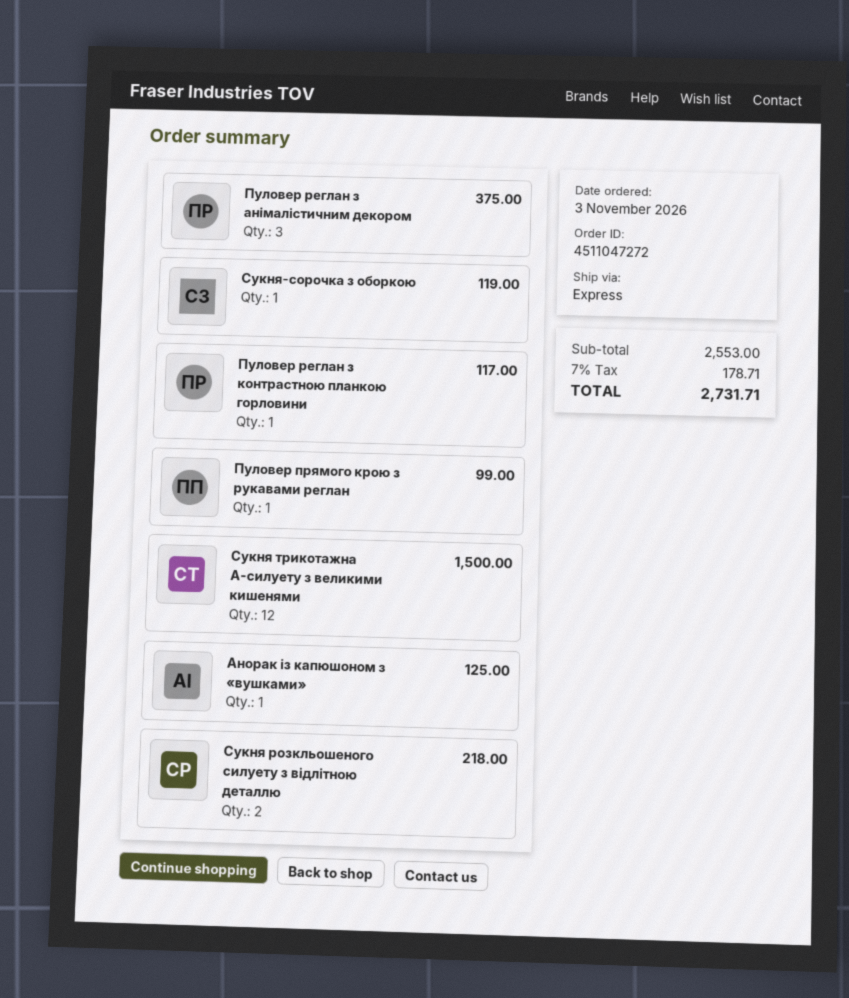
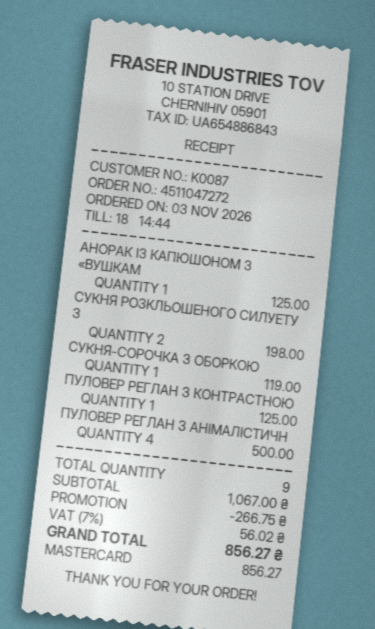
Пуловер реглан з анімалістичним декором: 3 for 375.00 -> 4 for 500.00
Пуловер реглан з контрастною планкою горловини: 1 for 117.00 -> 1 for 125.00
Пуловер прямого крою з рукавами реглан: 1 for 99.00 -> none
Сукня трикотажна А-силуету з великими кишенями: 12 for 1500.00 -> none
Сукня розкльошеного силуету з відлітною деталлю: 2 for 218.00 -> 2 for 198.00
subtotal: 2553.00 -> 1067.00
discount: none -> 266.75
tax: 7% = 178.71 -> 7% = 56.02
total: 2731.71 -> 856.27

